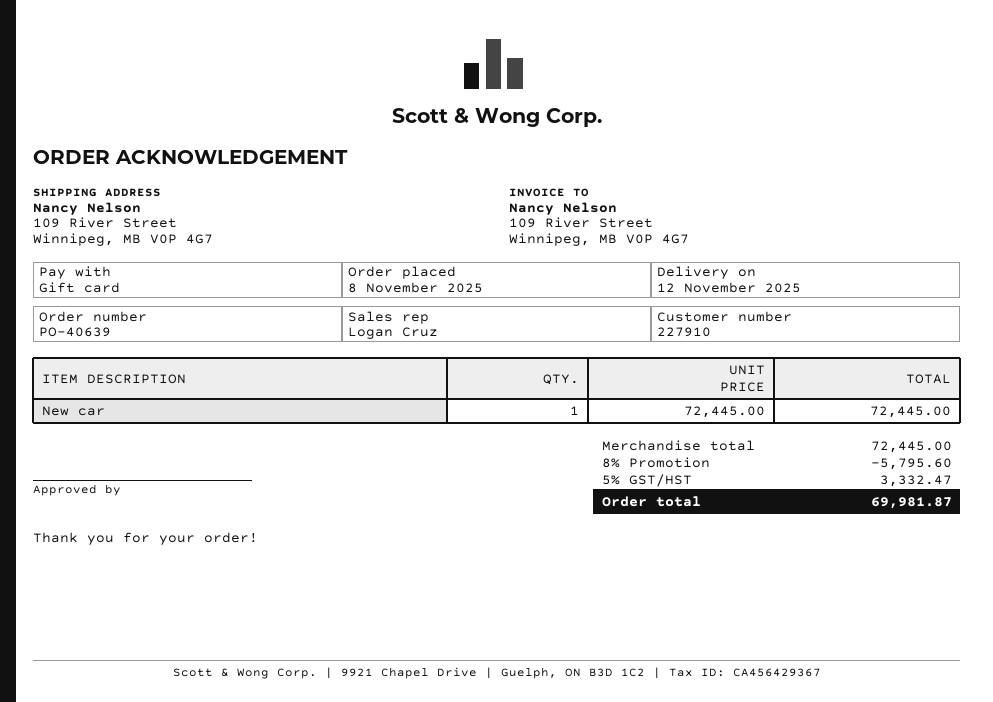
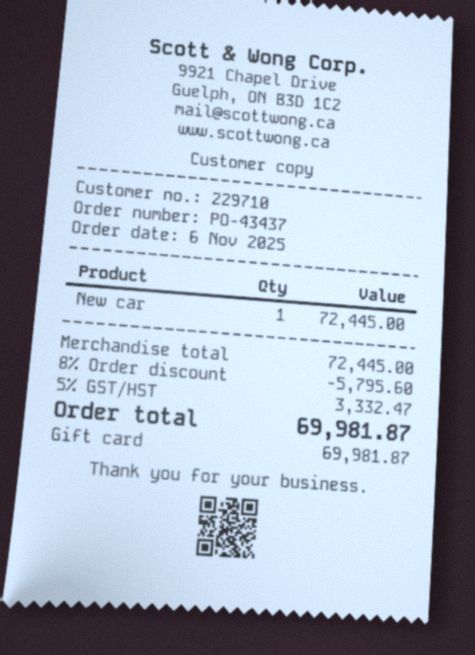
order number: PO-40639 -> PO-43437
order date: 2025-11-08 -> 2025-11-06
customer number: 227910 -> 229710

